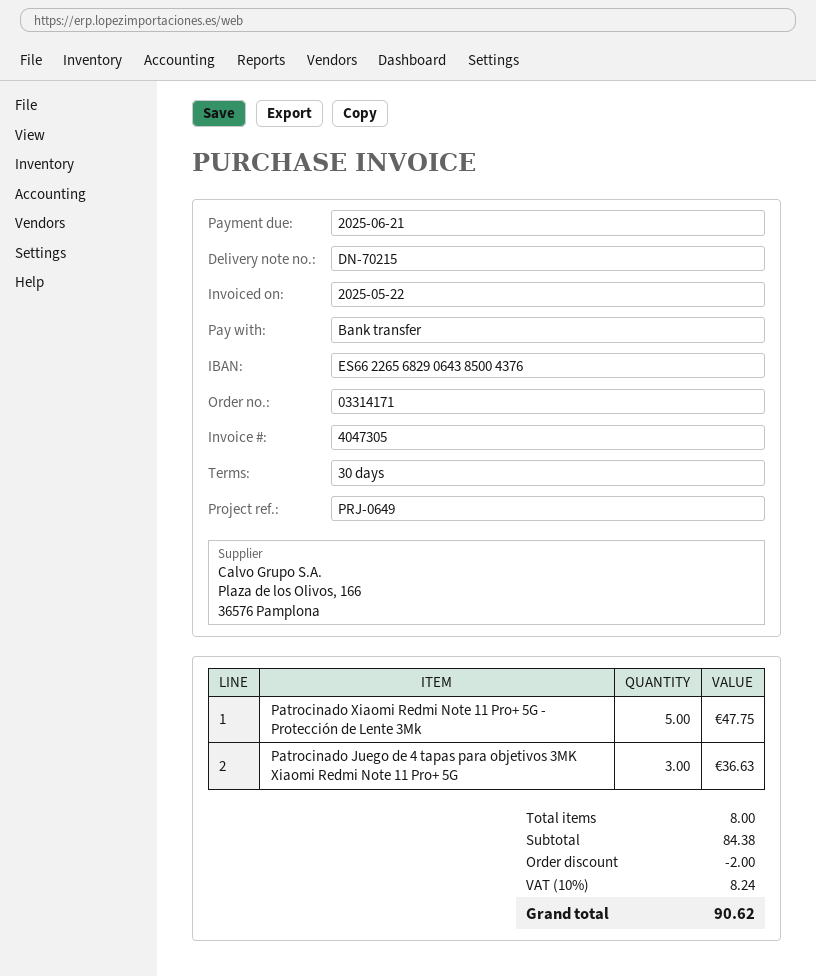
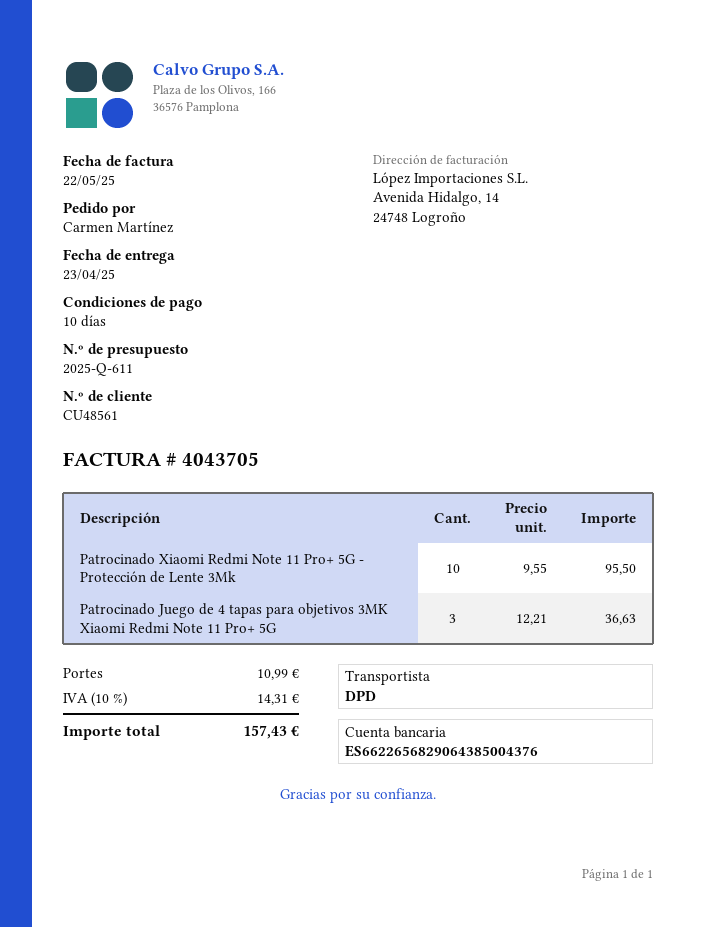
invoice number: 4047305 -> 4043705
payment terms: 30 days -> 10 days
Patrocinado Xiaomi Redmi Note 11 Pro+ 5G - Protección de Lente 3Mk: 5 for 47.75 -> 10 for 95.50
discount: 2.00 -> none
shipping: none -> 10.99
tax: 10% = 8.24 -> 10% = 14.31
total: 90.62 -> 157.43

